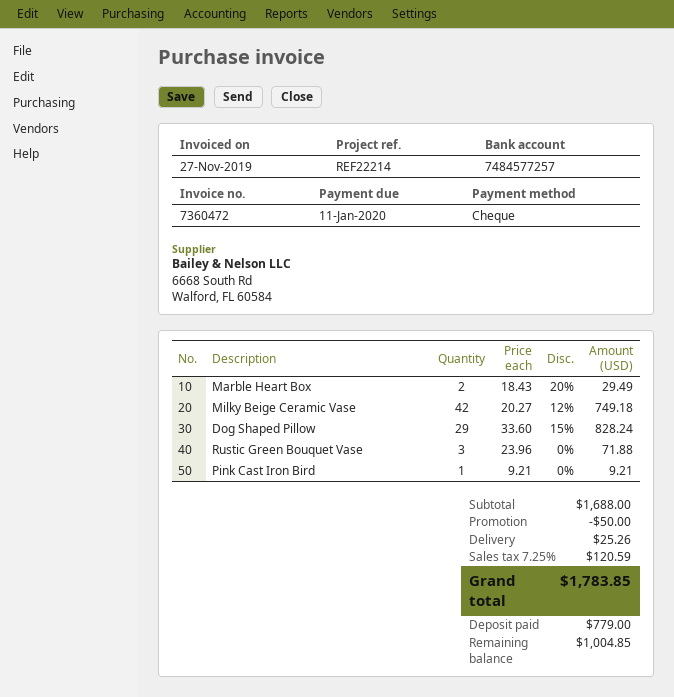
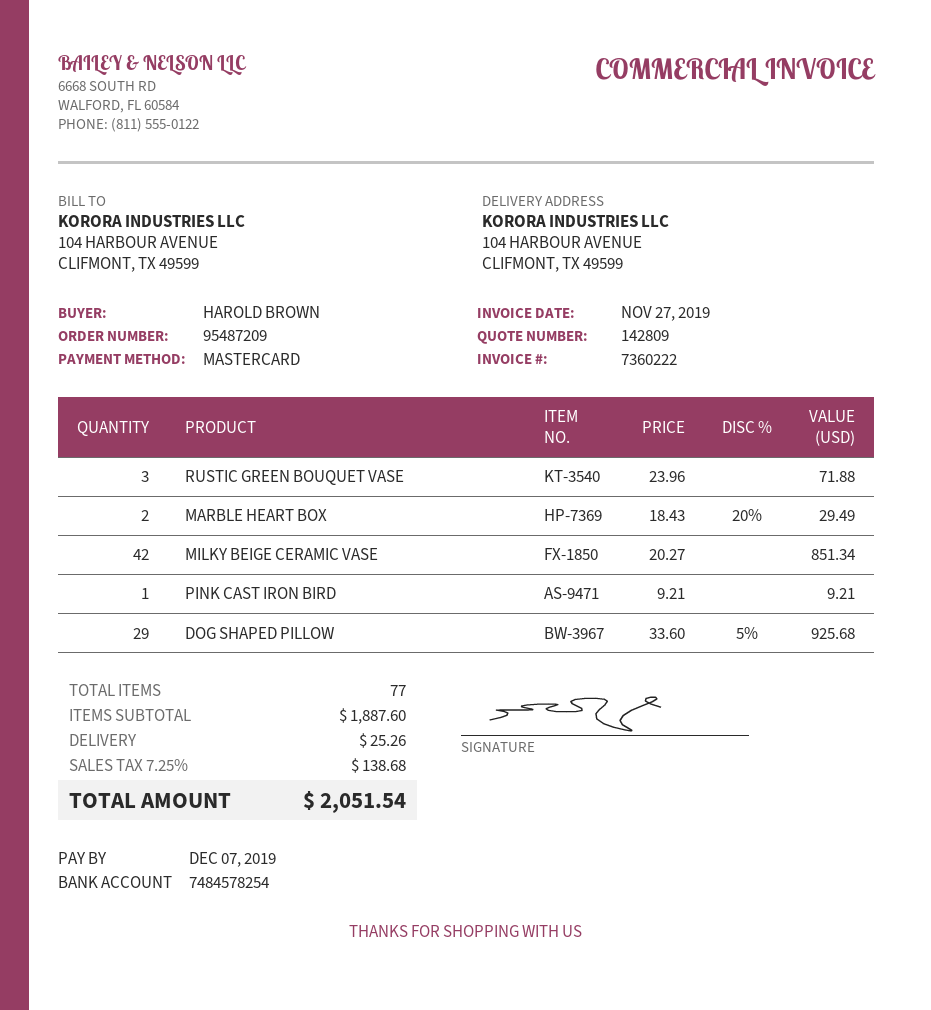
invoice number: 7360472 -> 7360222
due date: 2020-01-11 -> 2019-12-07
payment method: cheque -> Mastercard
bank account: 7484577257 -> 7484578254
Milky Beige Ceramic Vase: 42 x 20.27 - 12% = 749.18 -> 42 x 20.27 = 851.34
Dog Shaped Pillow: 29 x 33.60 - 15% = 828.24 -> 29 x 33.60 - 5% = 925.68
subtotal: 1688.00 -> 1887.60
discount: 50.00 -> none
tax: 7.25% = 120.59 -> 7.25% = 138.68
total: 1783.85 -> 2051.54

